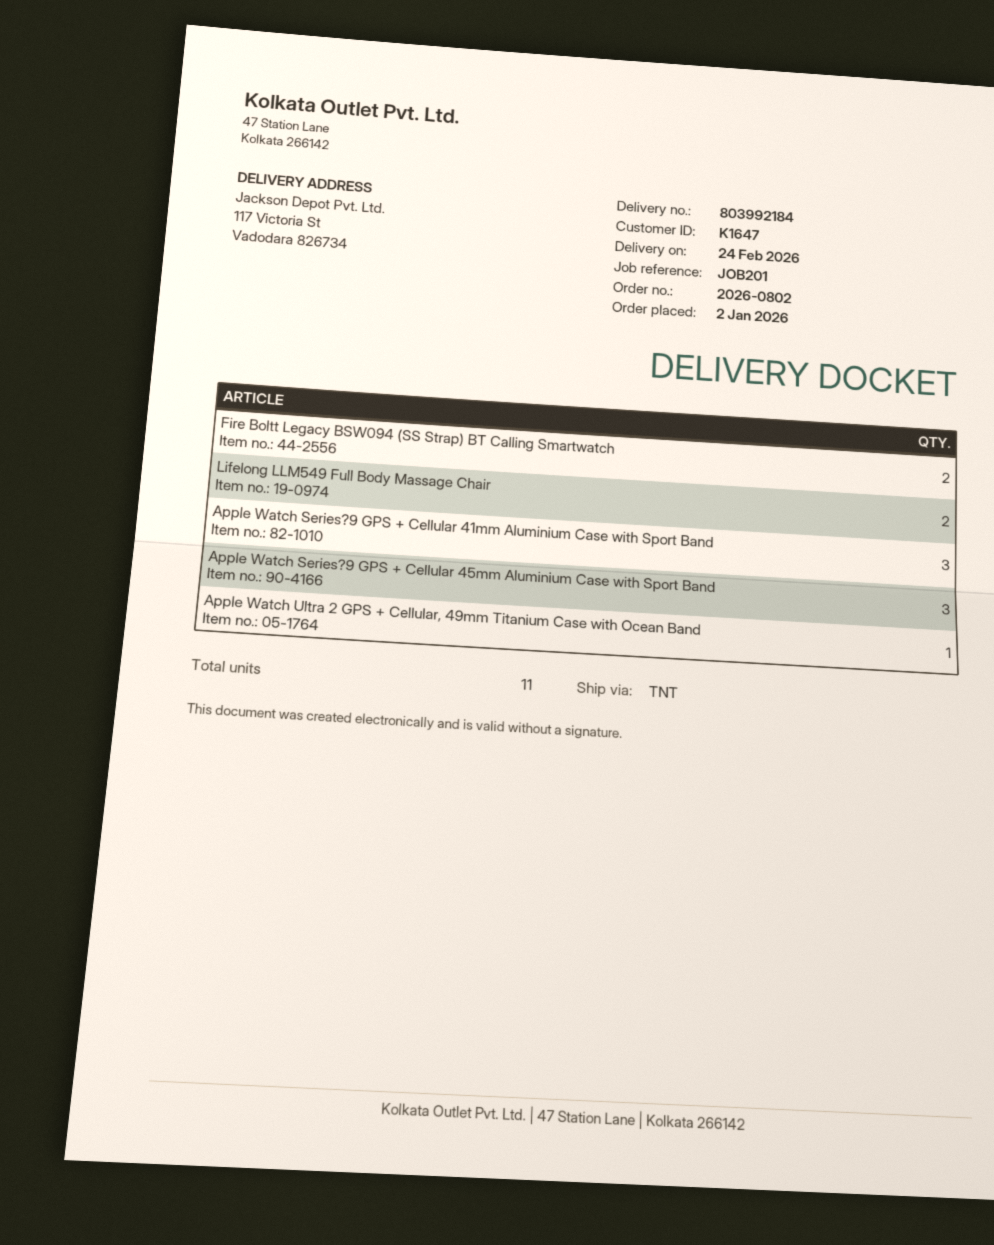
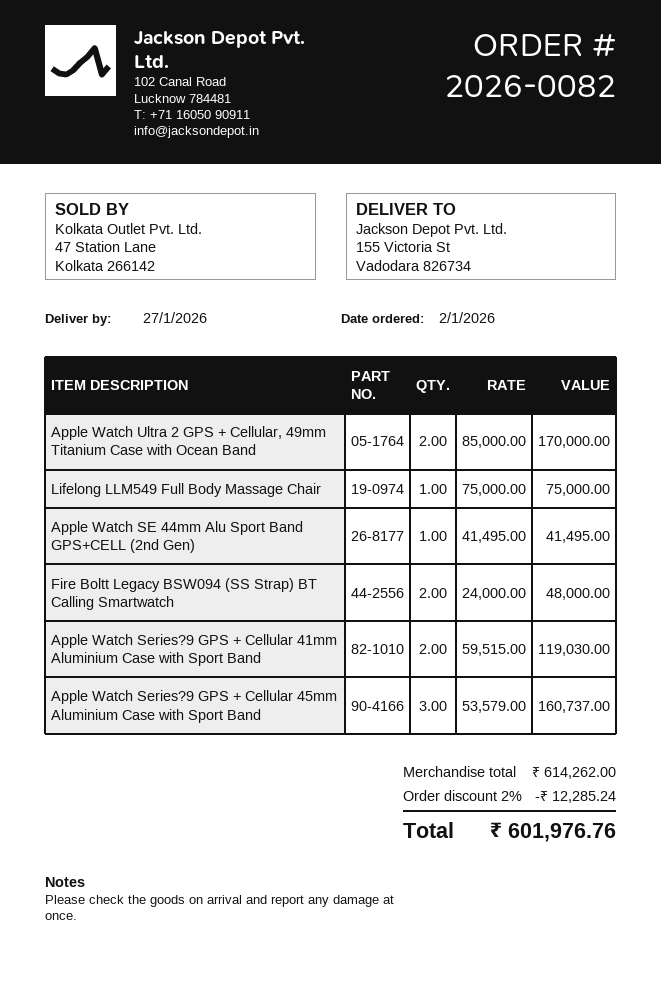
order number: 2026-0802 -> 2026-0082
delivery date: 2026-02-24 -> 2026-01-27
ship to: 117 Victoria St, Vadodara 826734 -> 155 Victoria St, Vadodara 826734
Lifelong LLM549 Full Body Massage Chair: 2 -> 1
Apple Watch Series?9 GPS + Cellular 41mm Aluminium Case with Sport Band: 3 -> 2
Apple Watch Ultra 2 GPS + Cellular, 49mm Titanium Case with Ocean Band: 1 -> 2
Apple Watch SE 44mm Alu Sport Band GPS+CELL (2nd Gen): none -> 1

